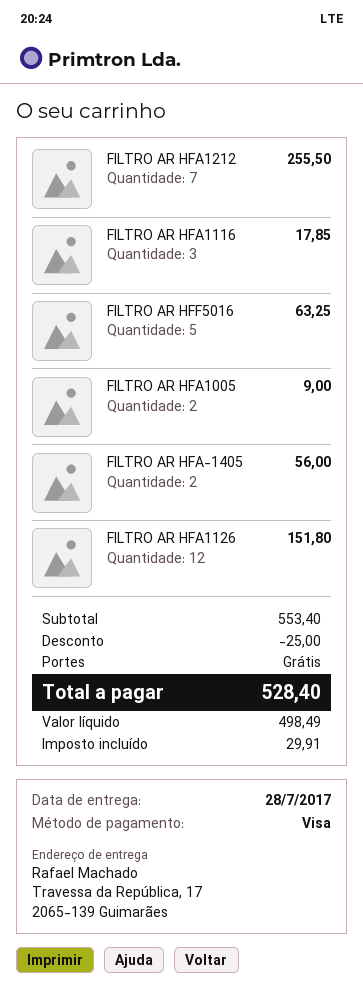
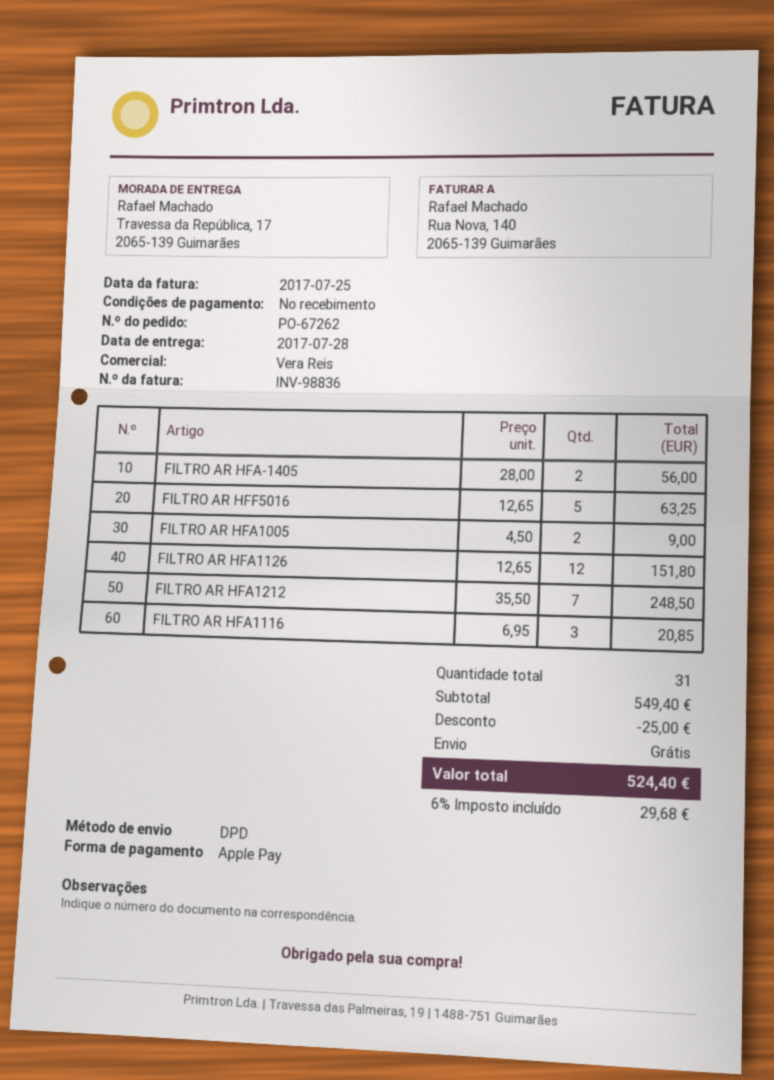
payment method: Visa -> Apple Pay
FILTRO AR HFA1212: 7 for 255.50 -> 7 for 248.50
FILTRO AR HFA1116: 3 for 17.85 -> 3 for 20.85
subtotal: 553.40 -> 549.40
tax: 29.91 -> 29.68
total: 528.40 -> 524.40

